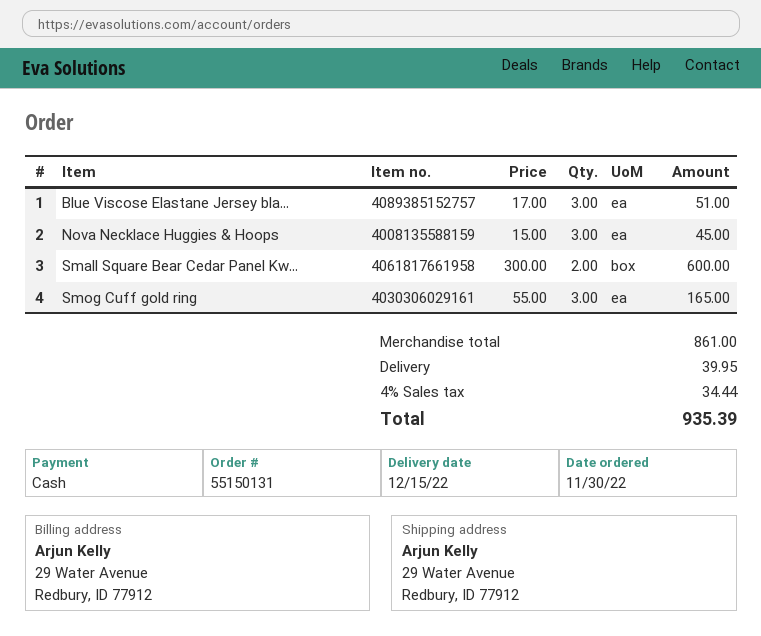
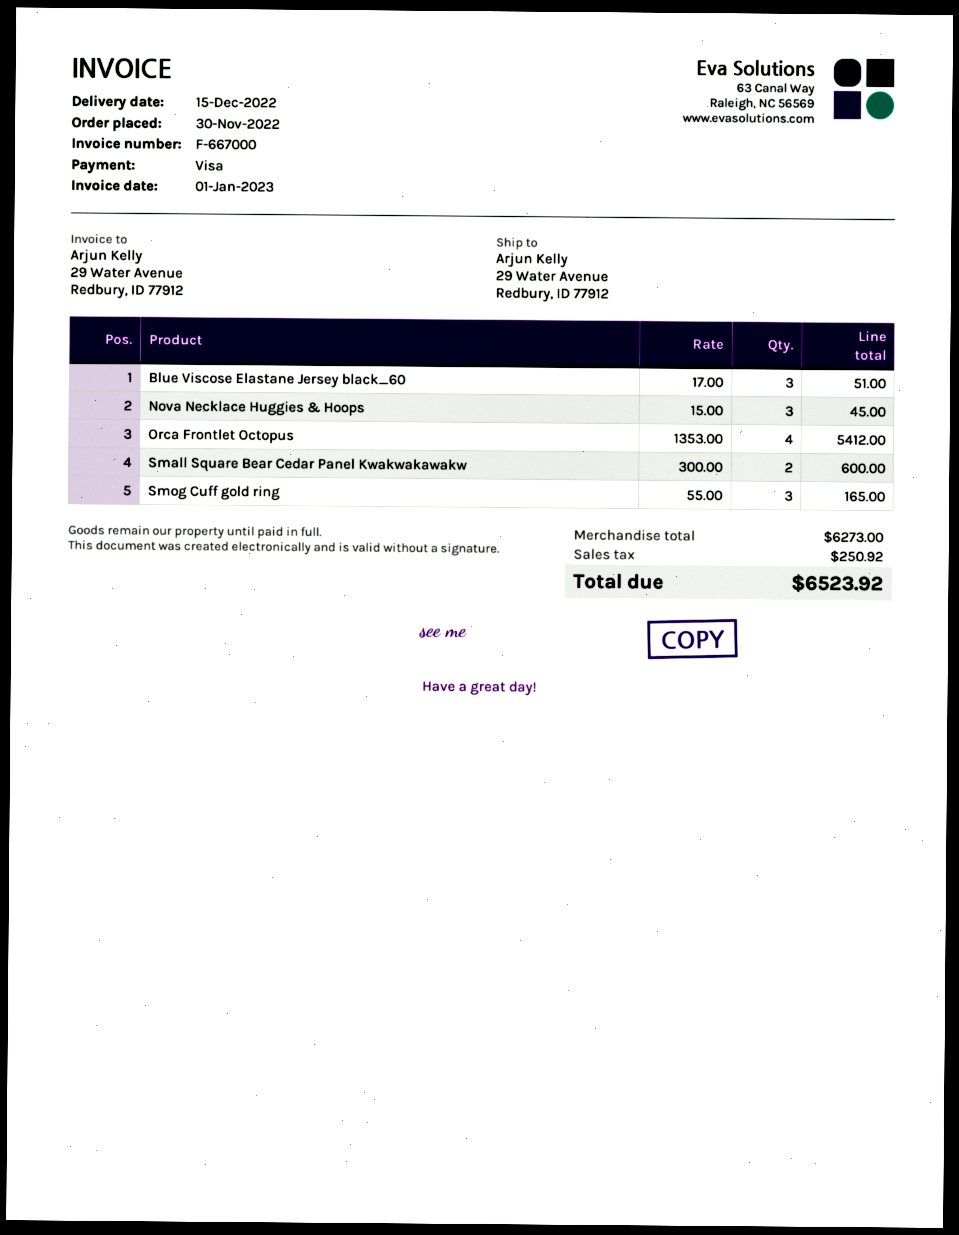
payment method: cash -> Visa
Orca Frontlet Octopus: none -> 4 x 1353.00 = 5412.00
subtotal: 861.00 -> 6273.00
shipping: 39.95 -> none
tax: 34.44 -> 250.92
total: 935.39 -> 6523.92

